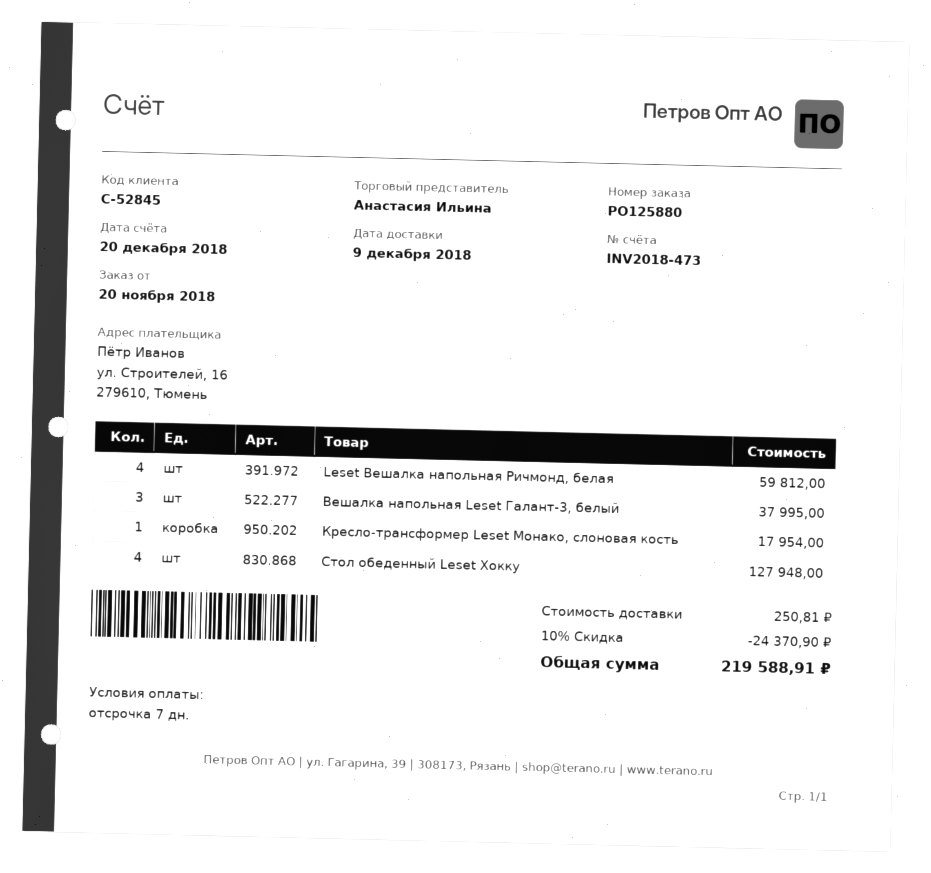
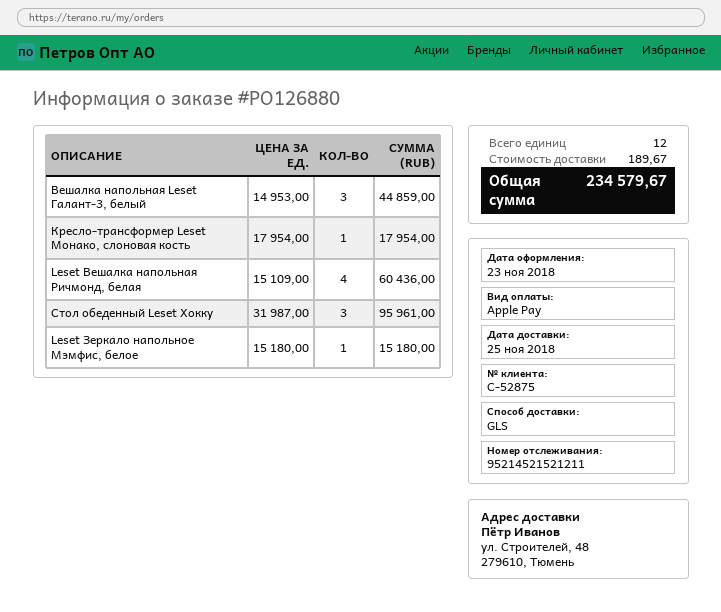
order number: PO125880 -> PO126880
order date: 2018-11-20 -> 2018-11-23
delivery date: 2018-12-09 -> 2018-11-25
customer number: C-52845 -> C-52875
Leset Вешалка напольная Ричмонд, белая: 4 for 59812.00 -> 4 for 60436.00
Вешалка напольная Leset Галант-3, белый: 3 for 37995.00 -> 3 for 44859.00
Стол обеденный Leset Хокку: 4 for 127948.00 -> 3 for 95961.00
Leset Зеркало напольное Мэмфис, белое: none -> 1 for 15180.00
discount: 10% = 24370.90 -> none
shipping: 250.81 -> 189.67
total: 219588.91 -> 234579.67

